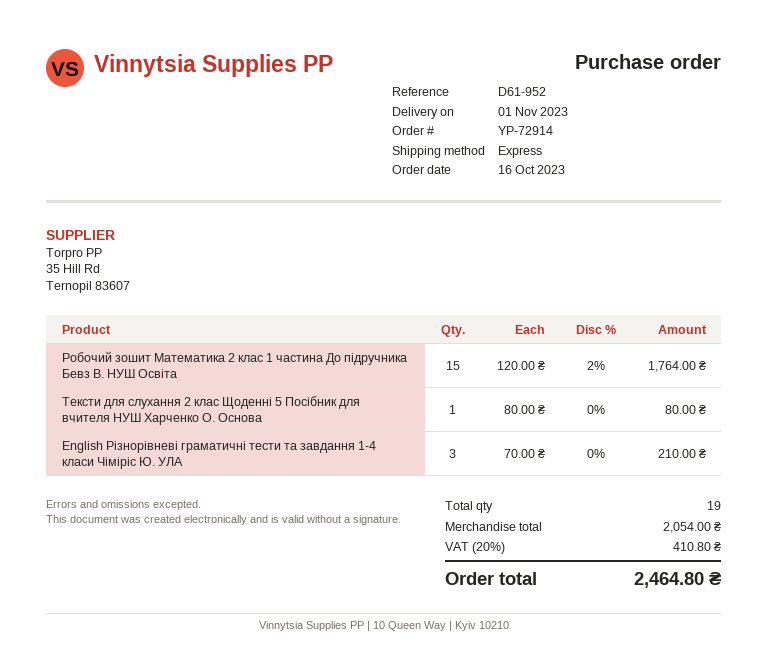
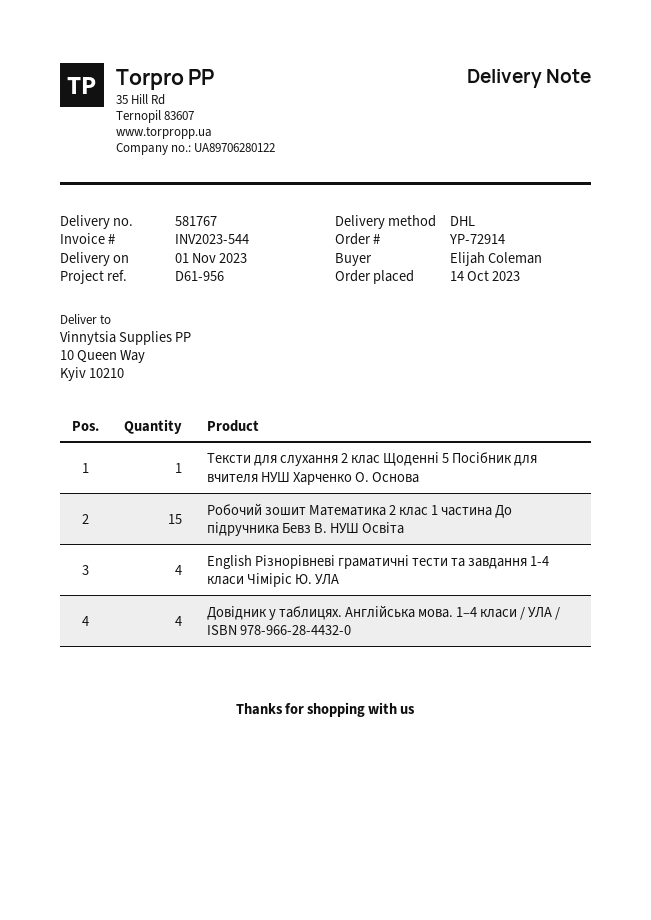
order date: 2023-10-16 -> 2023-10-14
reference: D61-952 -> D61-956
shipping method: express -> DHL
English Різнорівневі граматичні тести та завдання 1-4 класи Чіміріс Ю. УЛА: 3 -> 4
Довідник у таблицях. Англійська мова. 1–4 класи / УЛА / ISBN 978-966-28-4432-0: none -> 4

